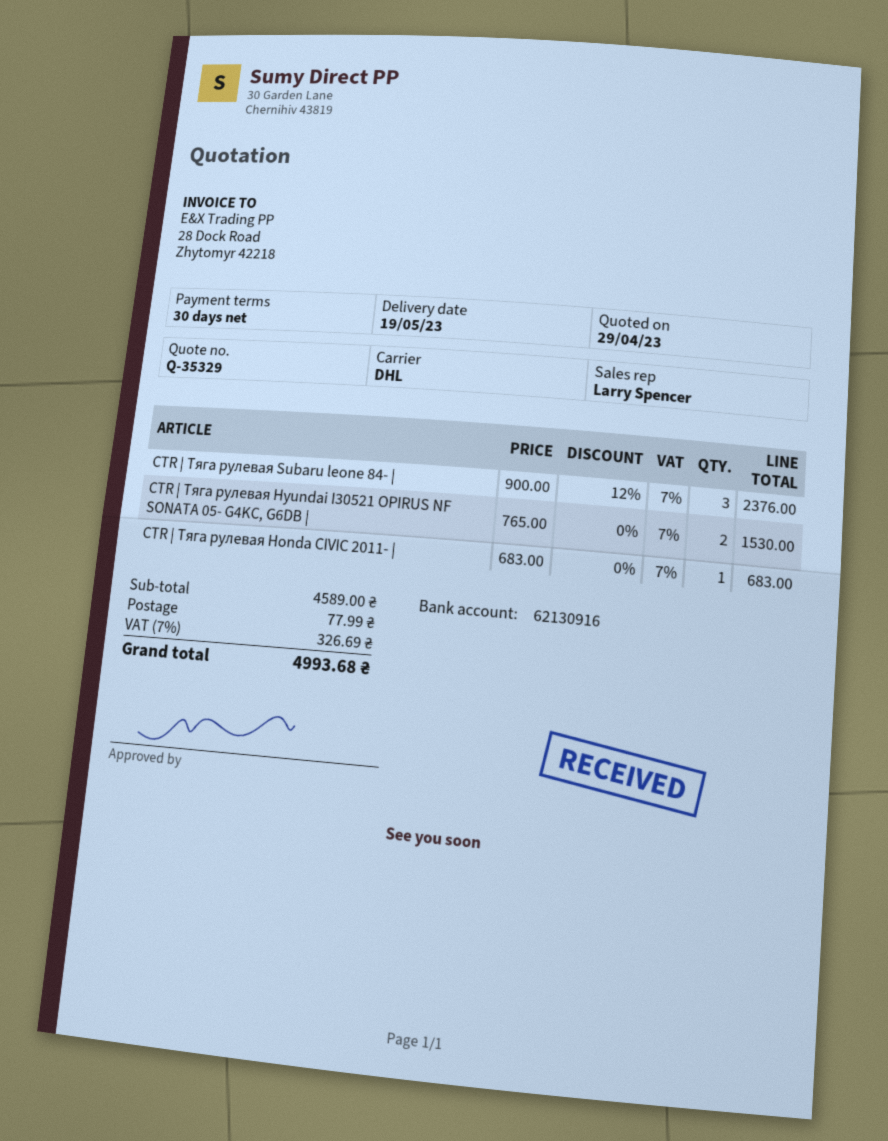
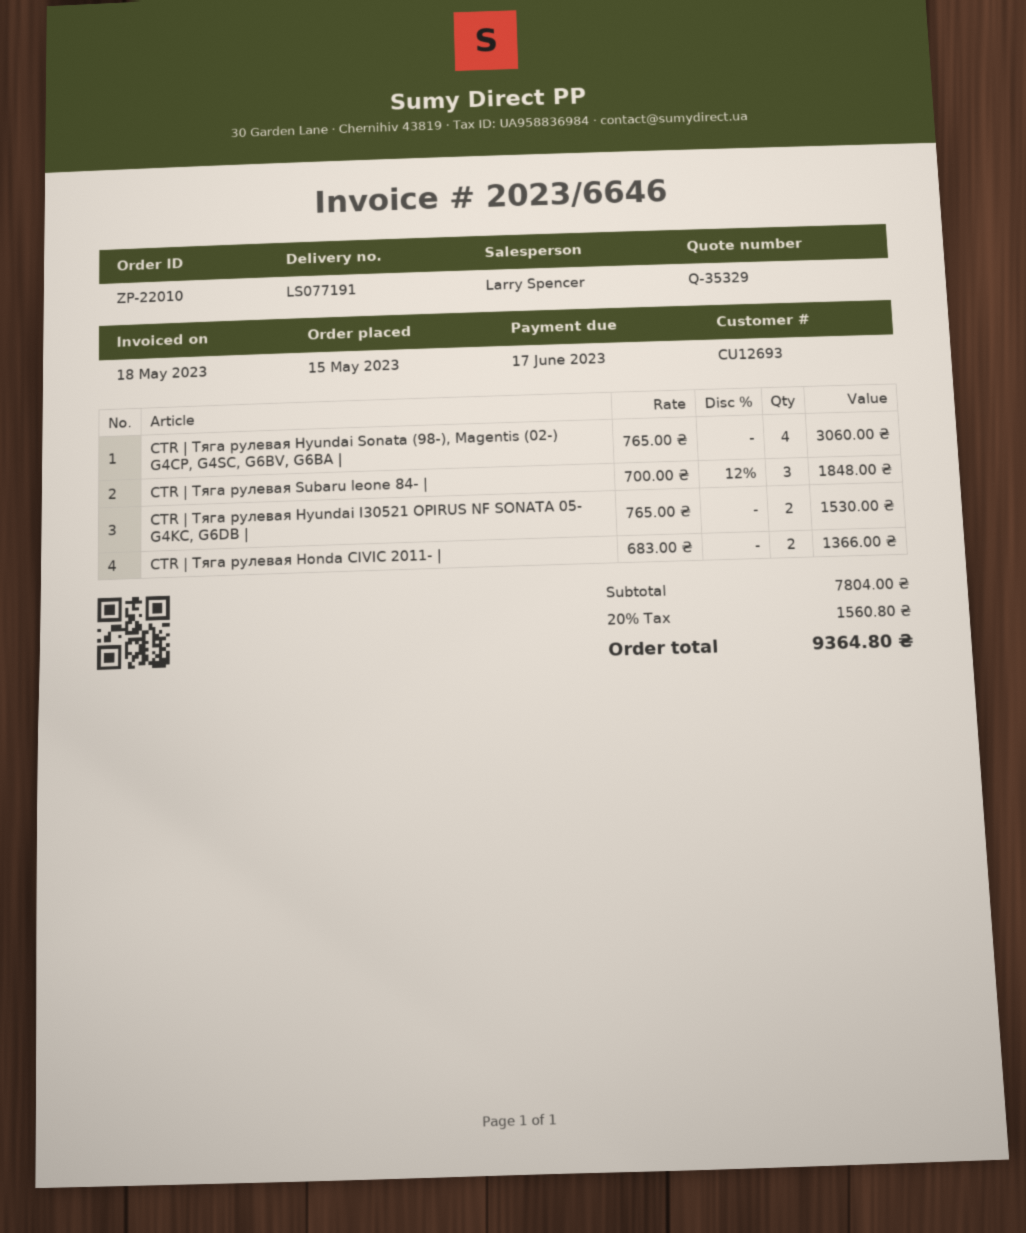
CTR | Тяга рулевая Subaru leone 84- |: 3 x 900.00 - 12% = 2376.00 -> 3 x 700.00 - 12% = 1848.00
CTR | Тяга рулевая Honda CIVIC 2011- |: 1 x 683.00 = 683.00 -> 2 x 683.00 = 1366.00
CTR | Тяга рулевая Hyundai Sonata (98-), Magentis (02-) G4CP, G4SC, G6BV, G6BA |: none -> 4 x 765.00 = 3060.00
subtotal: 4589.00 -> 7804.00
shipping: 77.99 -> none
tax: 7% = 326.69 -> 20% = 1560.80
total: 4993.68 -> 9364.80

